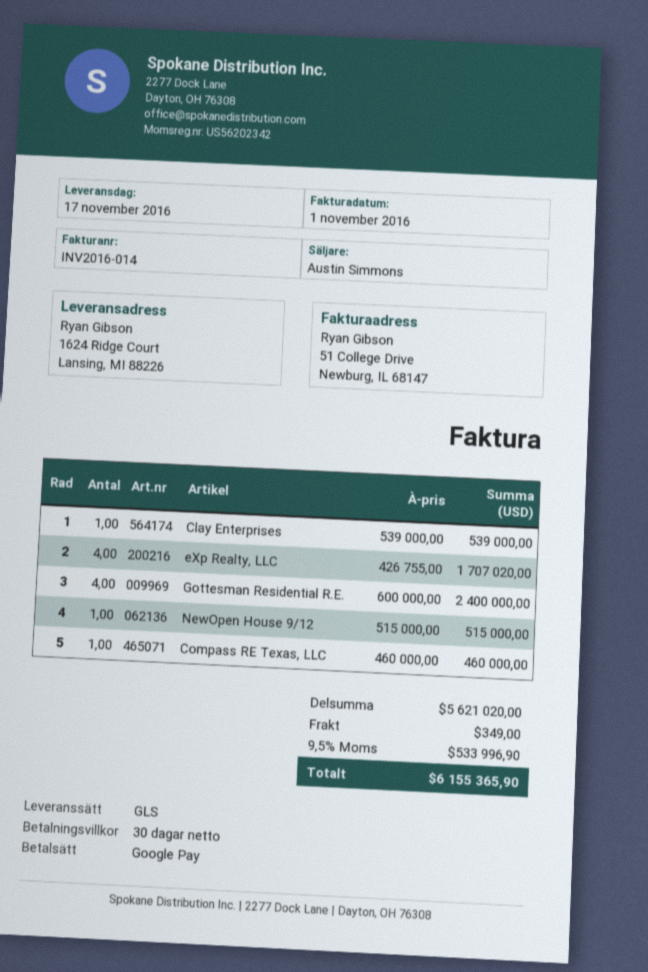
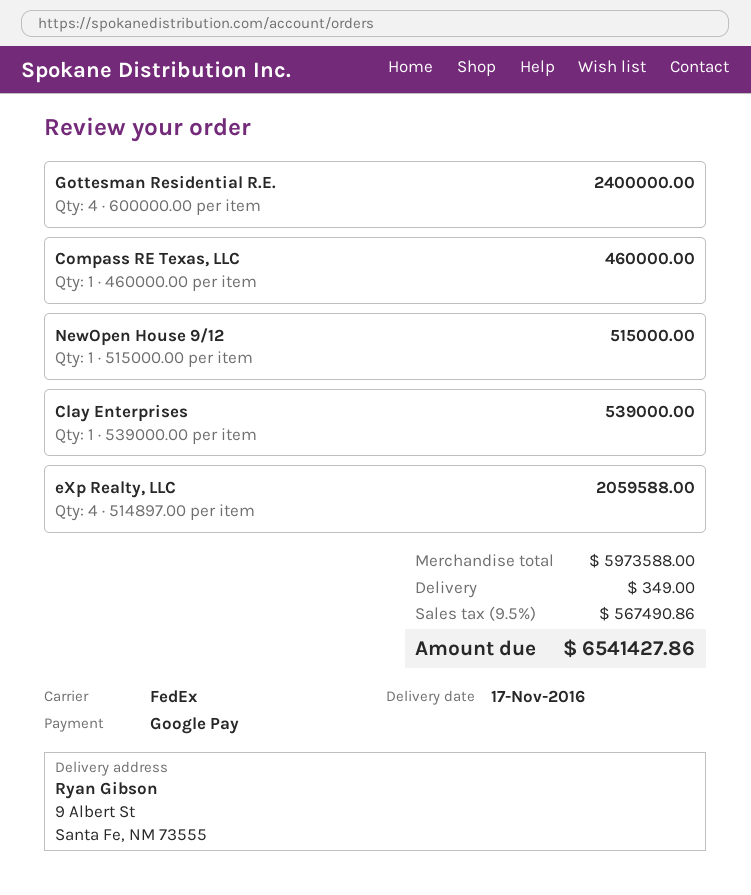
shipping method: GLS -> FedEx
ship to: 1624 Ridge Court, Lansing, MI 88226 -> 9 Albert St, Santa Fe, NM 73555
eXp Realty, LLC: 4 x 426755.00 = 1707020.00 -> 4 x 514897.00 = 2059588.00
subtotal: 5621020.00 -> 5973588.00
tax: 9.5% = 533996.90 -> 9.5% = 567490.86
total: 6155365.90 -> 6541427.86

